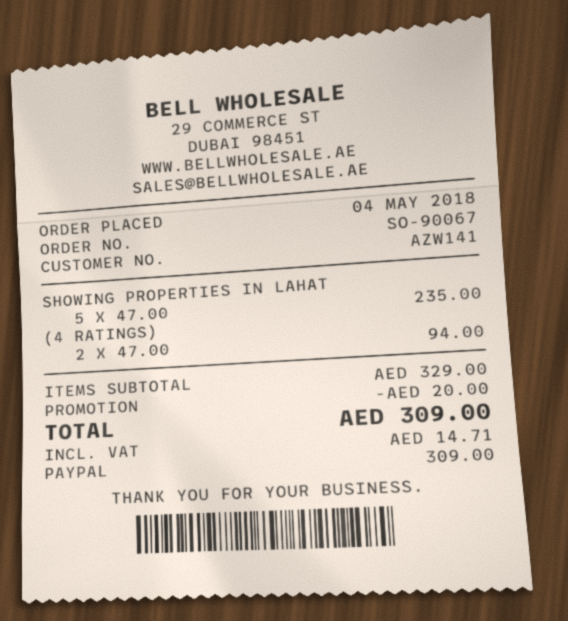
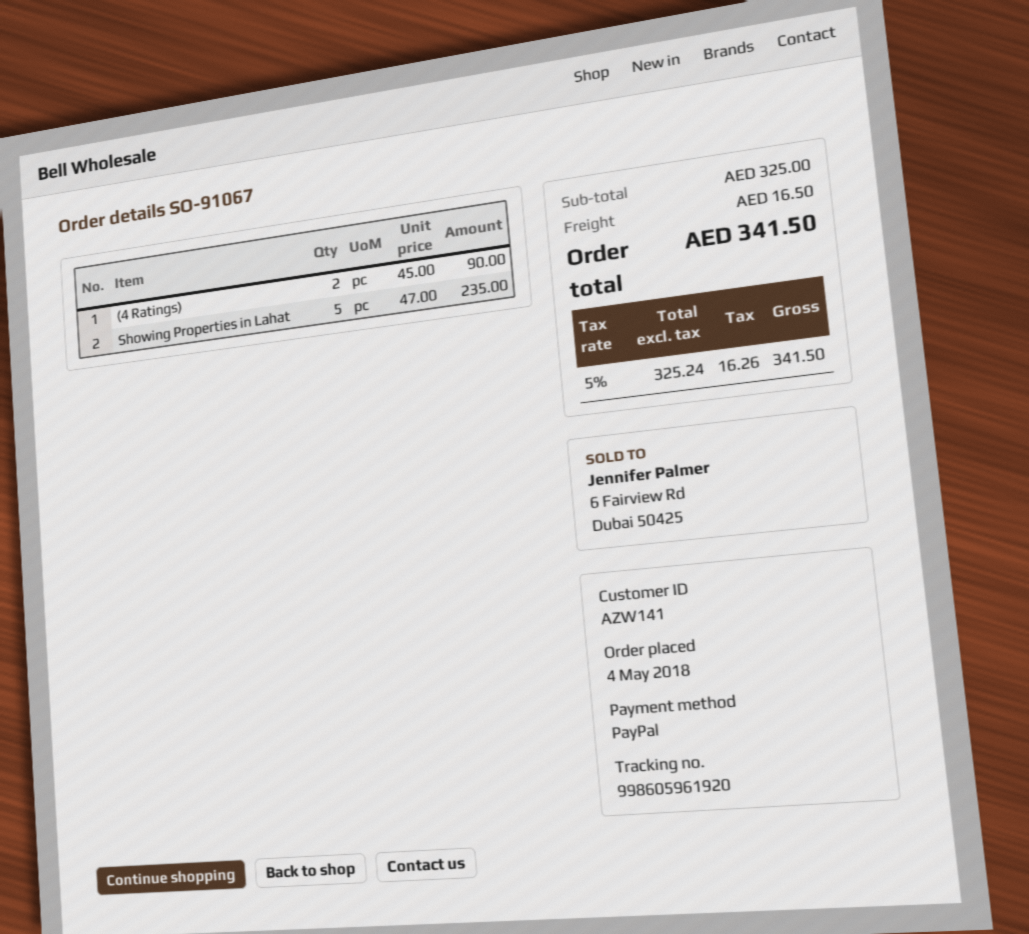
order number: SO-90067 -> SO-91067
(4 RATINGS): 2 x 47.00 = 94.00 -> 2 x 45.00 = 90.00
subtotal: 329.00 -> 325.00
discount: 20.00 -> none
shipping: none -> 16.50
tax: 14.71 -> 16.26
total: 309.00 -> 341.50

